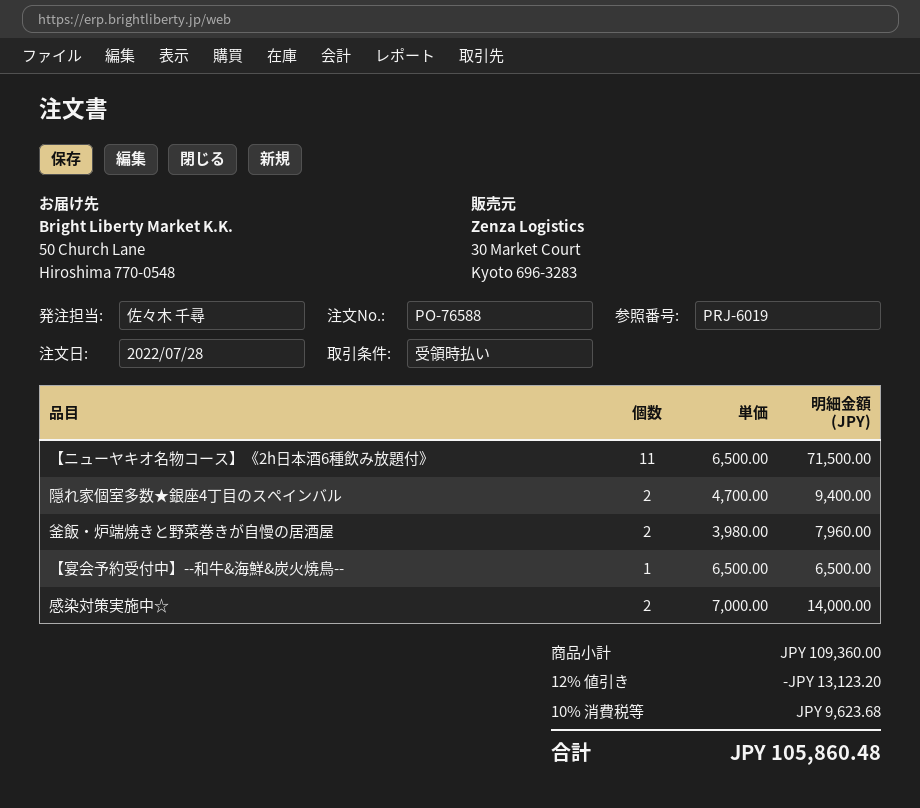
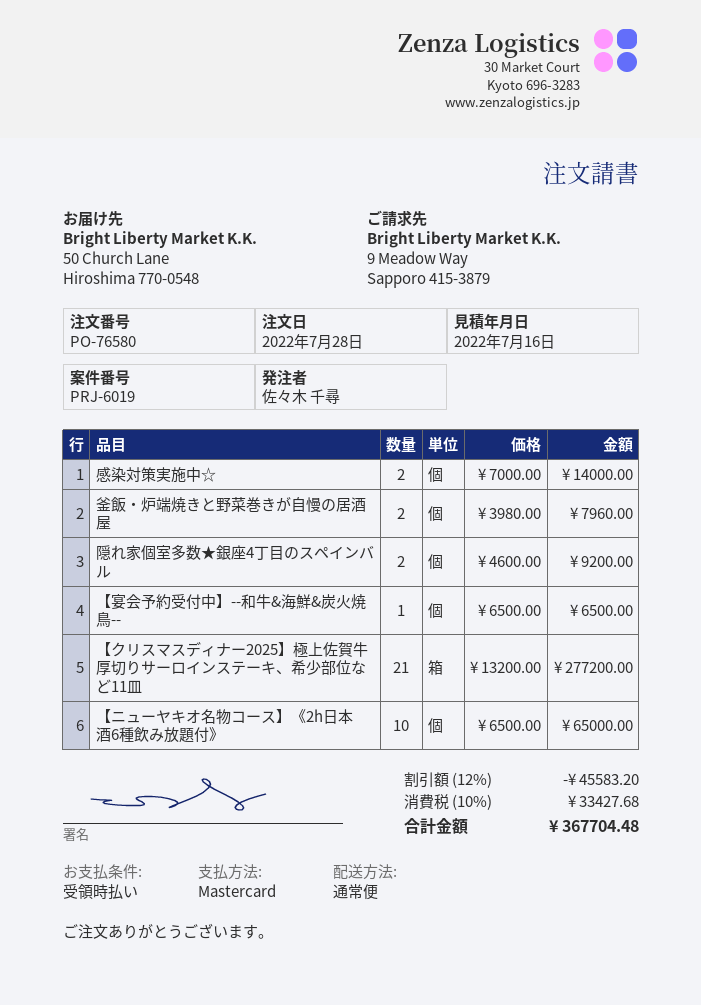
order number: PO-76588 -> PO-76580
【ニューヤキオ名物コース】《2h日本酒6種飲み放題付》: 11 x 6500.00 = 71500.00 -> 10 x 6500.00 = 65000.00
隠れ家個室多数★銀座4丁目のスペインバル: 2 x 4700.00 = 9400.00 -> 2 x 4600.00 = 9200.00
【クリスマスディナー2025】極上佐賀牛厚切りサーロインステーキ、希少部位など11皿: none -> 21 x 13200.00 = 277200.00
discount: 12% = 13123.20 -> 12% = 45583.20
tax: 10% = 9623.68 -> 10% = 33427.68
total: 105860.48 -> 367704.48

